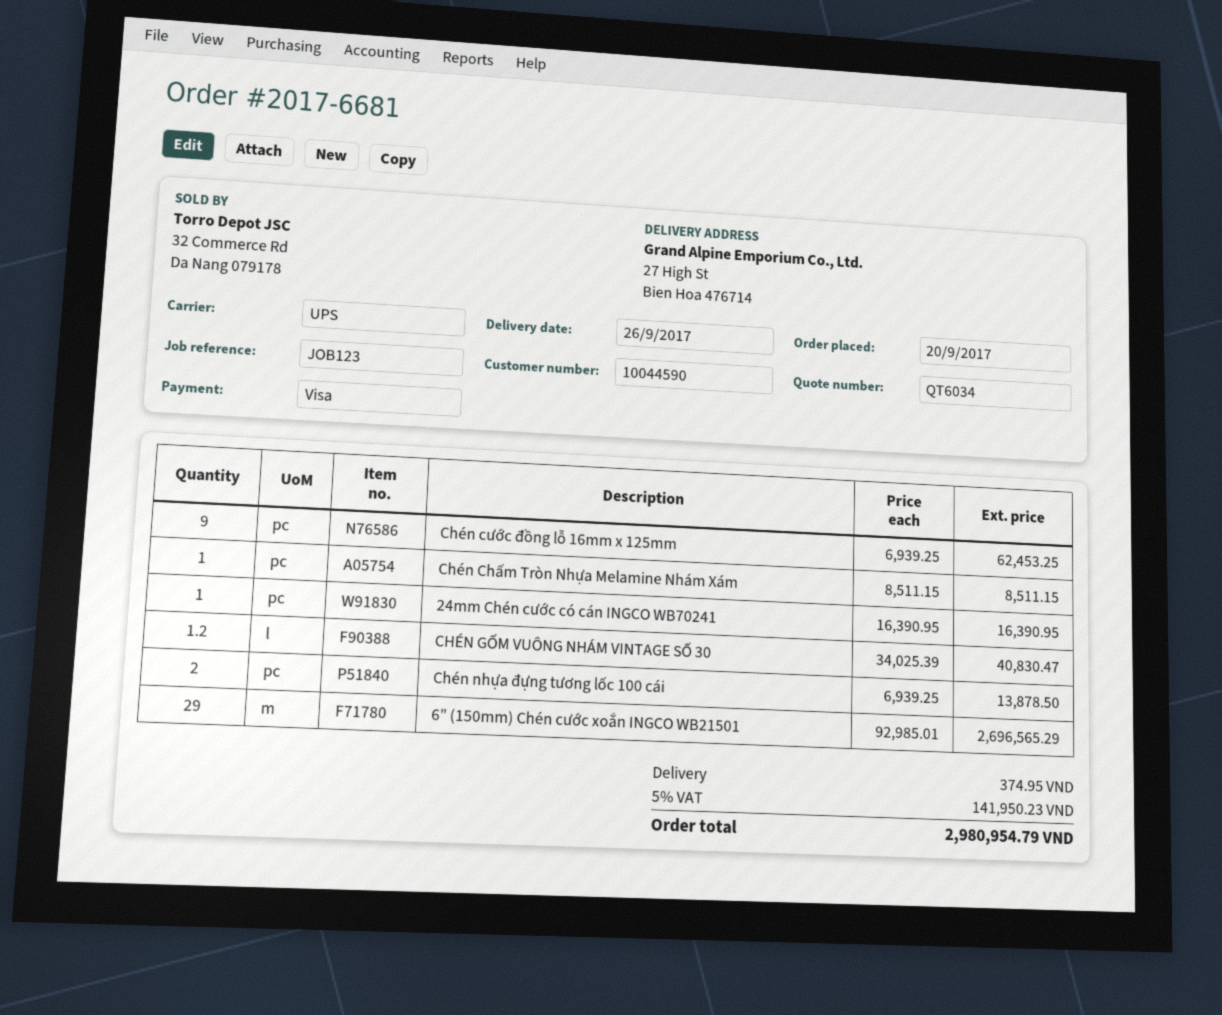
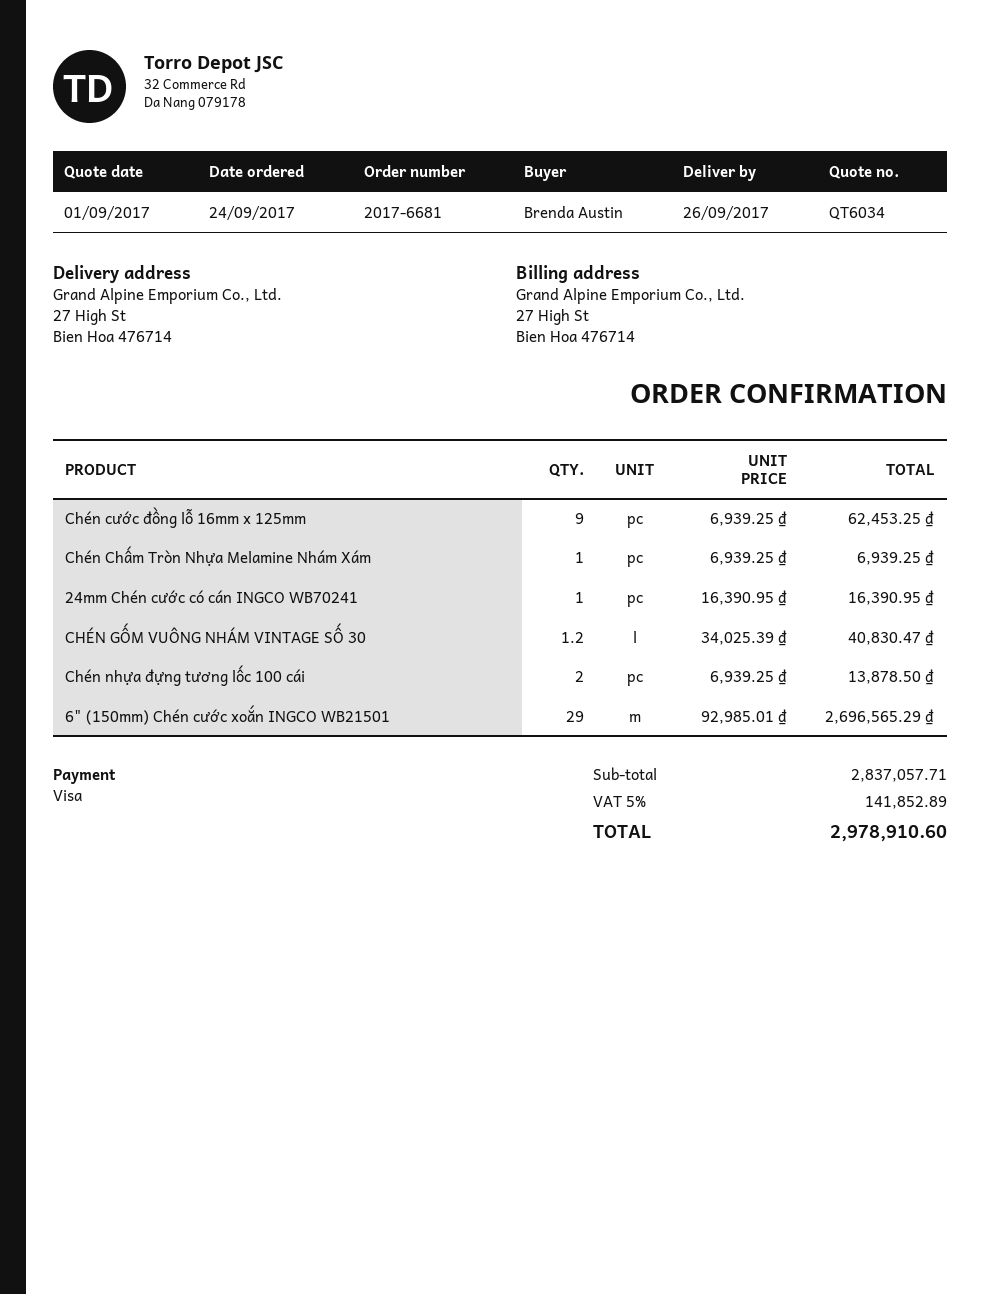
order date: 2017-09-20 -> 2017-09-24
Chén Chấm Tròn Nhựa Melamine Nhám Xám: 1 x 8511.15 = 8511.15 -> 1 x 6939.25 = 6939.25
shipping: 374.95 -> none
tax: 5% = 141950.23 -> 5% = 141852.89
total: 2980954.79 -> 2978910.60

